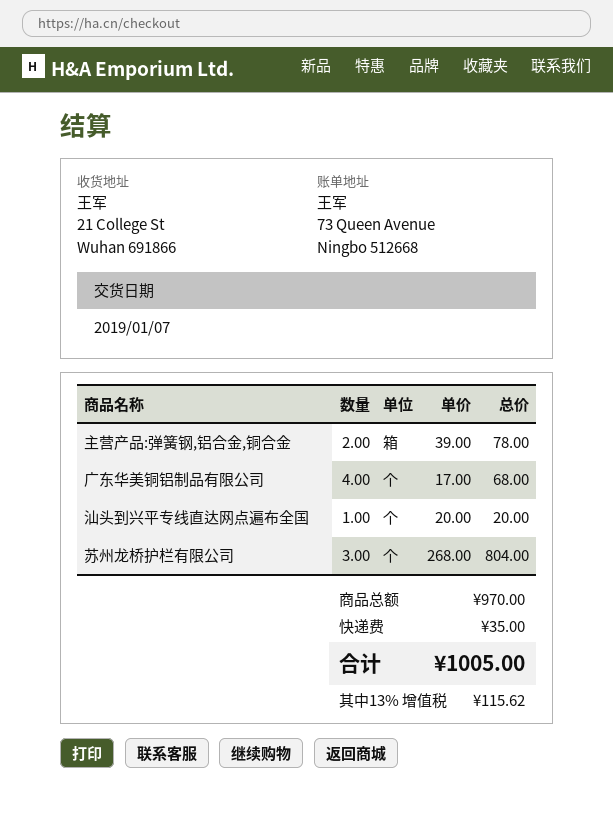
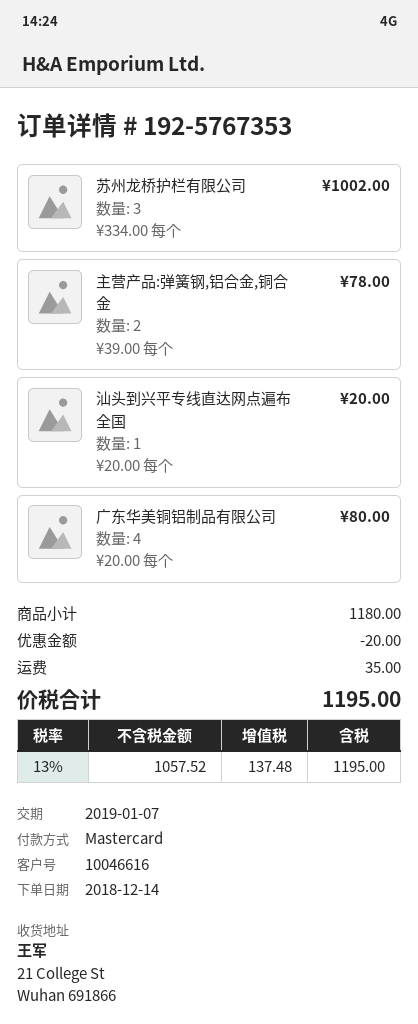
广东华美铜铝制品有限公司: 4 x 17.00 = 68.00 -> 4 x 20.00 = 80.00
苏州龙桥护栏有限公司: 3 x 268.00 = 804.00 -> 3 x 334.00 = 1002.00
subtotal: 970.00 -> 1180.00
discount: none -> 20.00
tax: 13% = 115.62 -> 13% = 137.48
total: 1005.00 -> 1195.00

